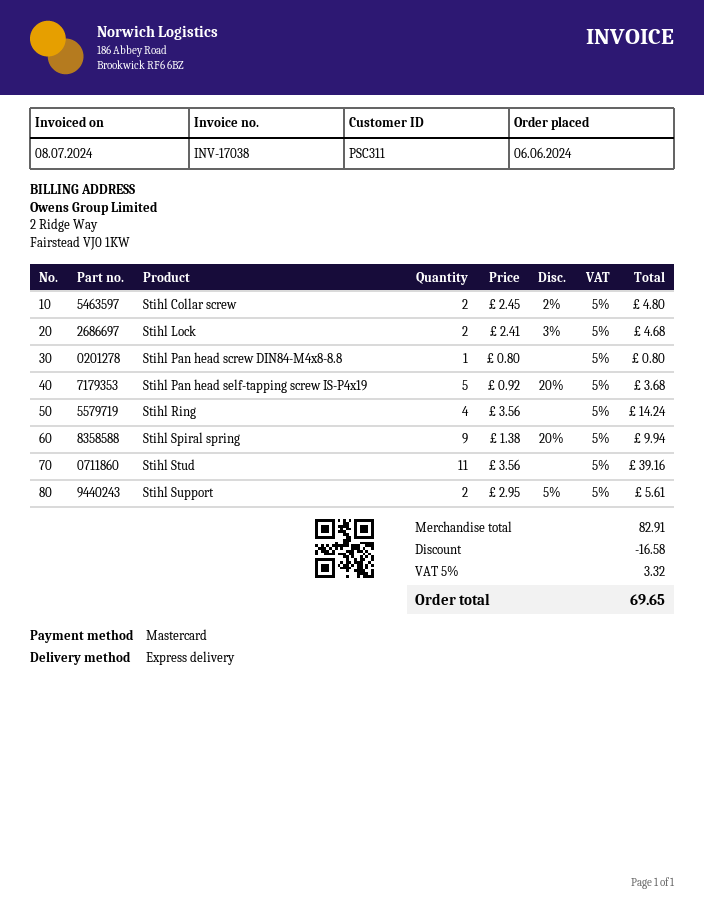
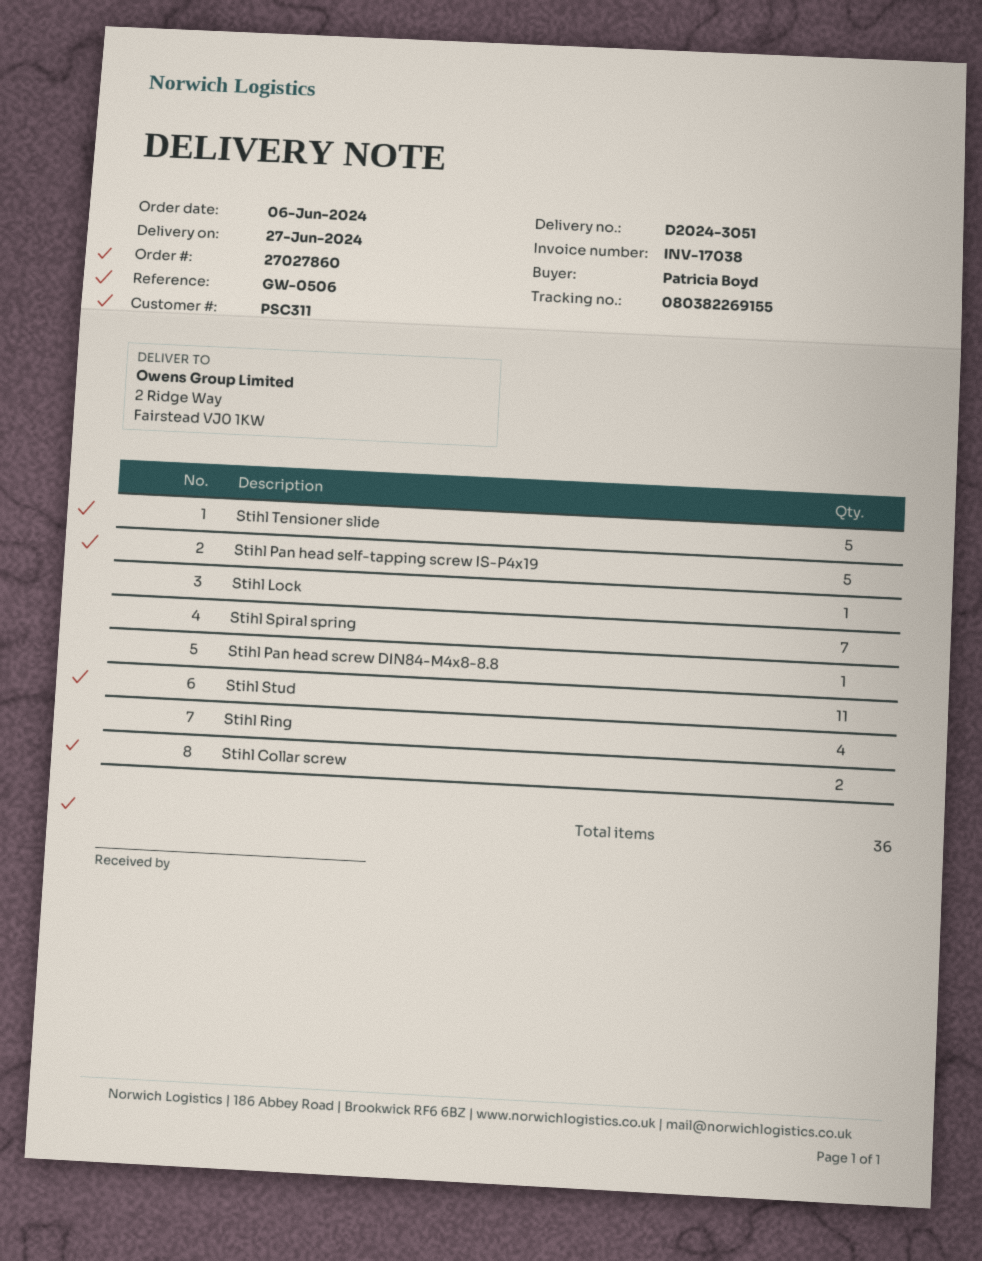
Stihl Lock: 2 -> 1
Stihl Spiral spring: 9 -> 7
Stihl Support: 2 -> none
Stihl Tensioner slide: none -> 5

